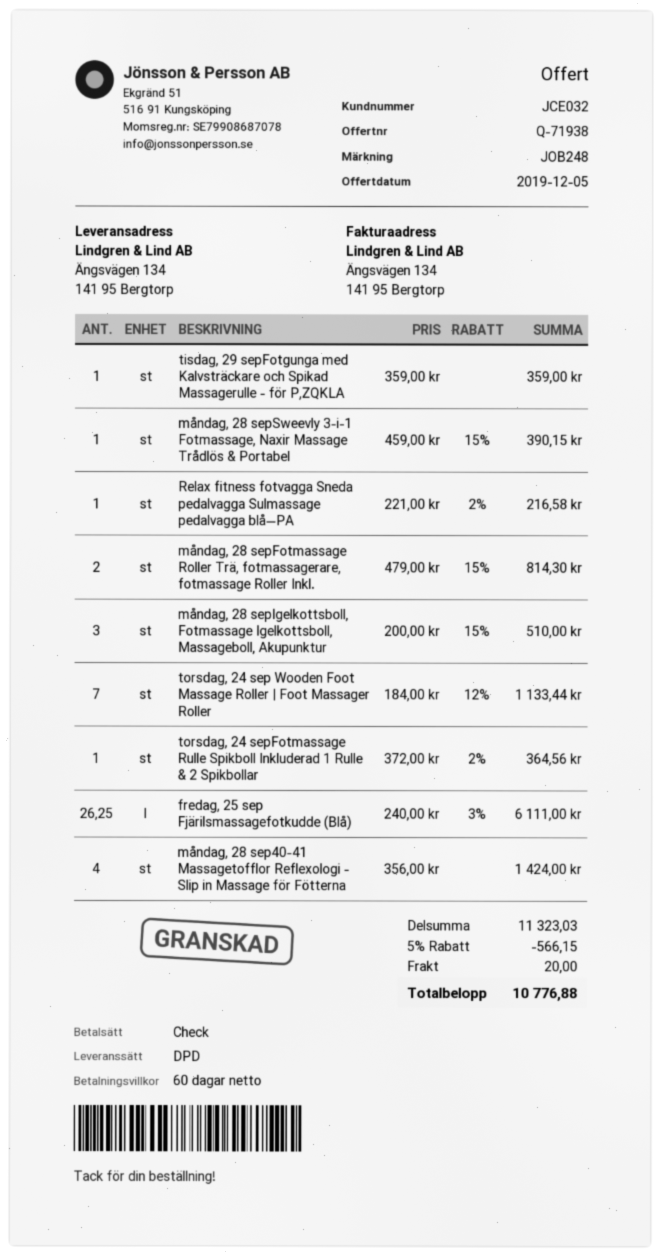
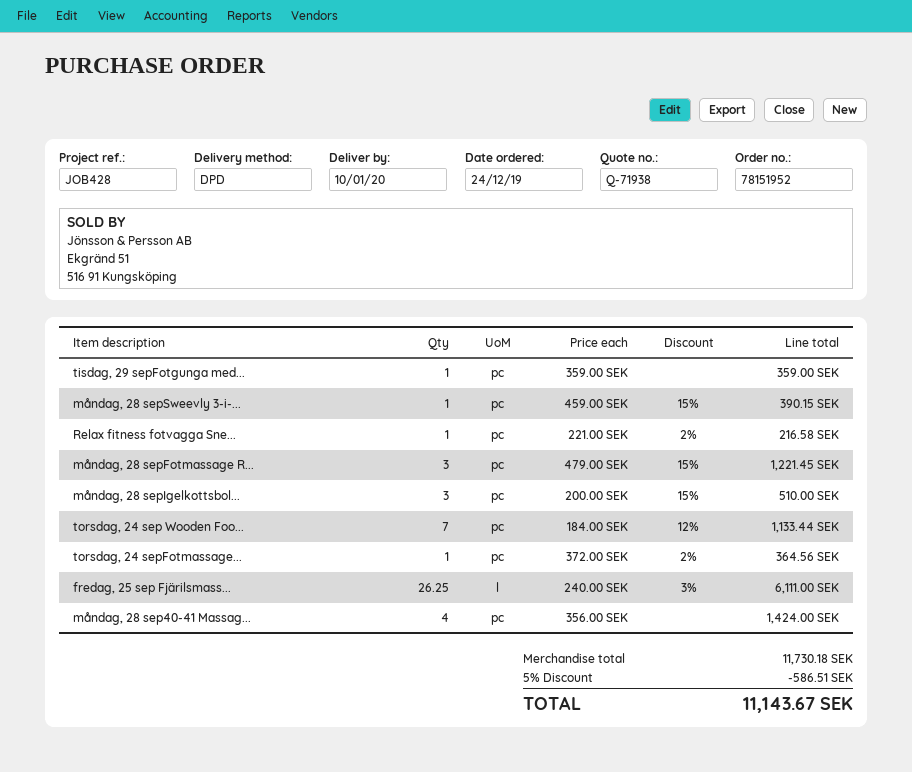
reference: JOB248 -> JOB428
måndag, 28 sepFotmassage Roller Trä, fotmassagerare, fotmassage Roller Inkl.: 2 x 479.00 - 15% = 814.30 -> 3 x 479.00 - 15% = 1221.45
subtotal: 11323.03 -> 11730.18
discount: 5% = 566.15 -> 5% = 586.51
shipping: 20.00 -> none
total: 10776.88 -> 11143.67

